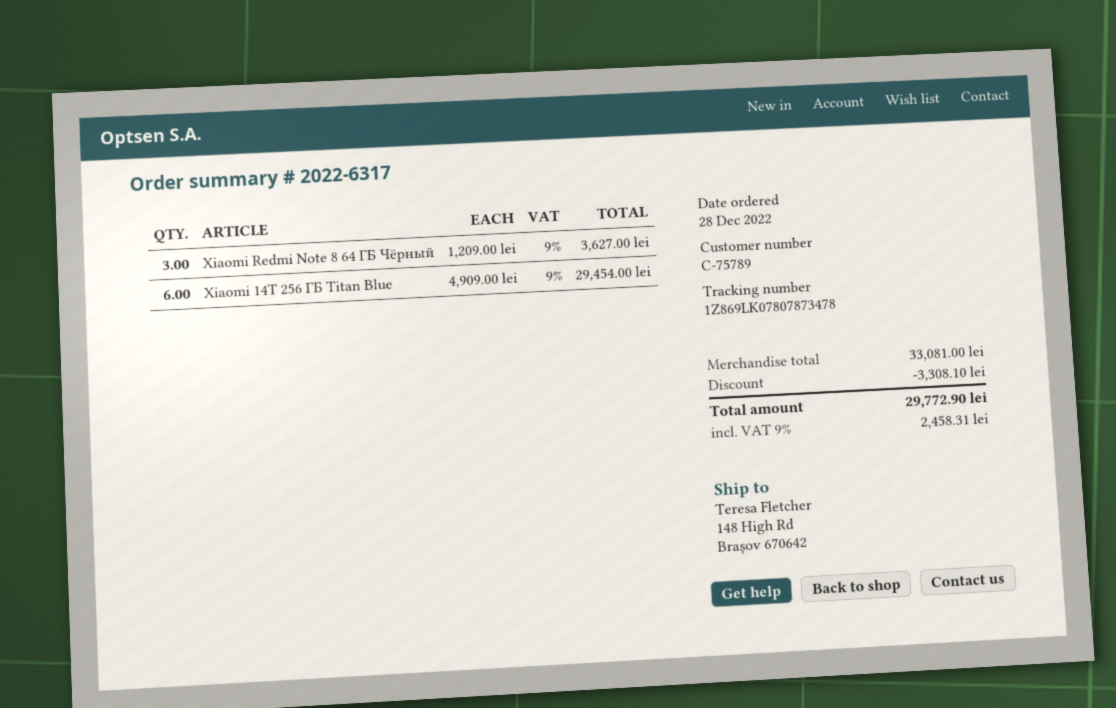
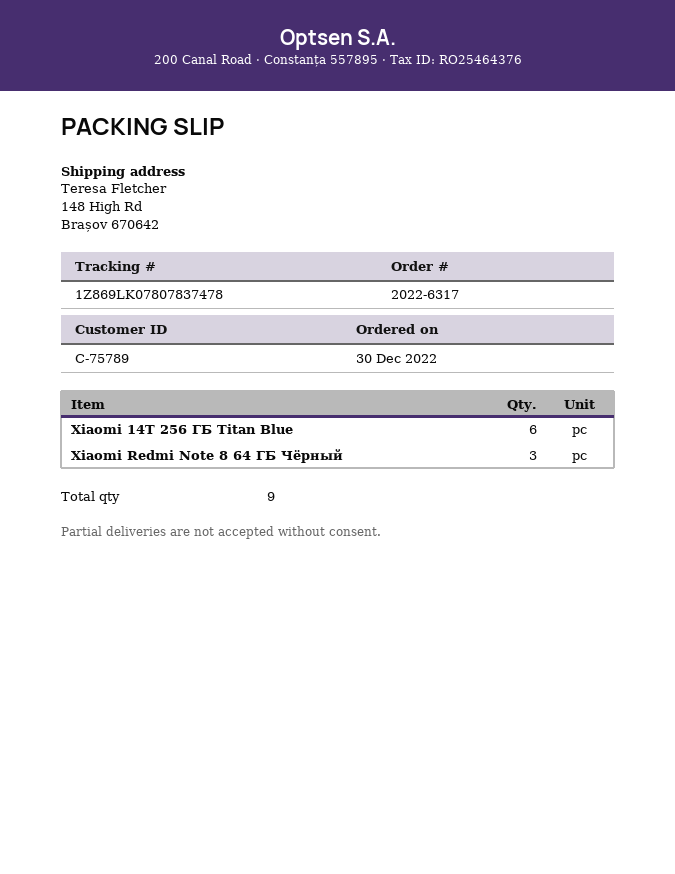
order date: 2022-12-28 -> 2022-12-30
tracking number: 1Z869LK07807873478 -> 1Z869LK07807837478

